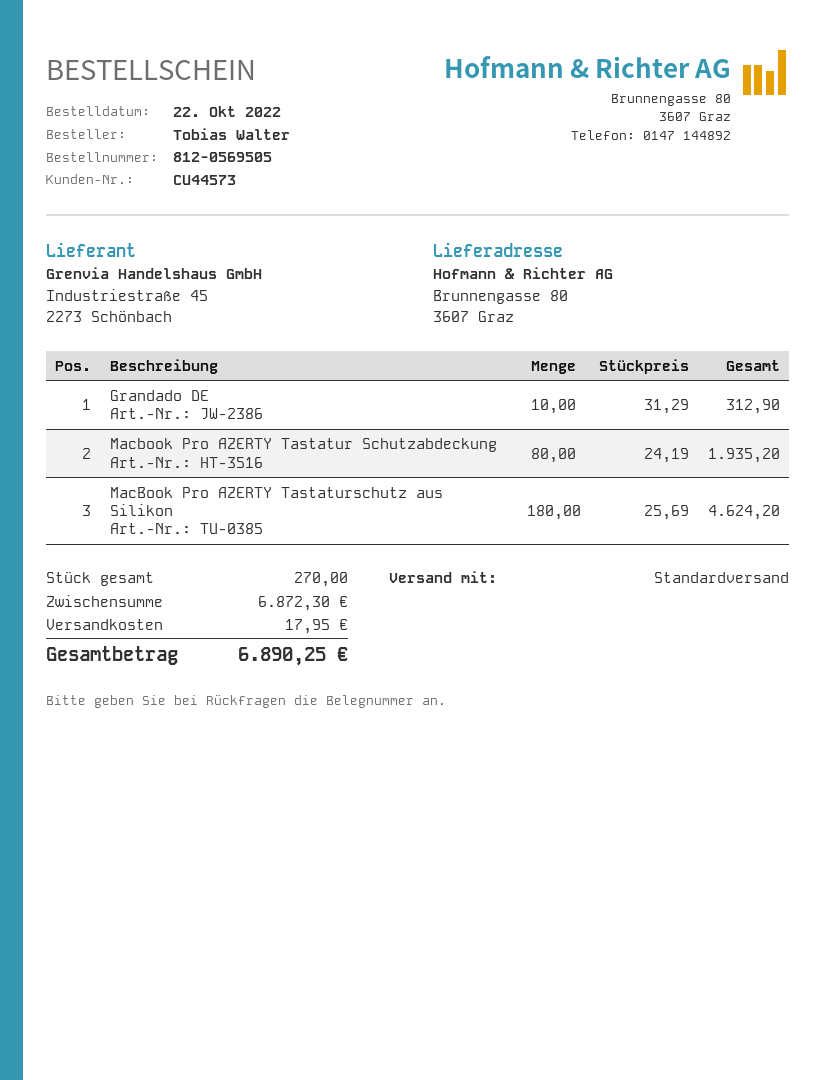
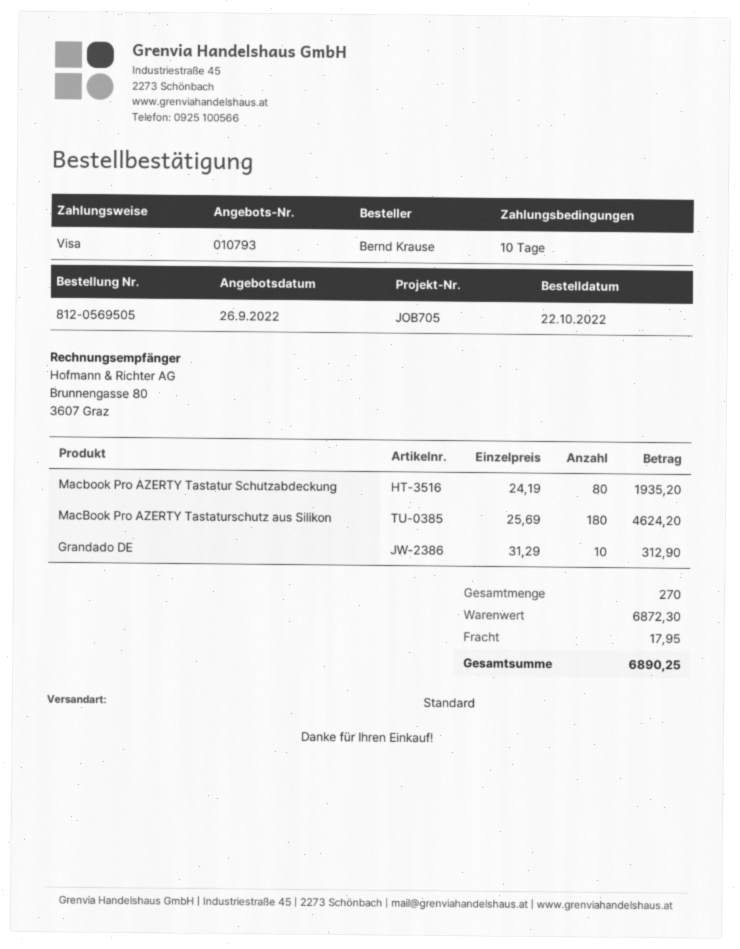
ordered by: Tobias Walter -> Bernd Krause

